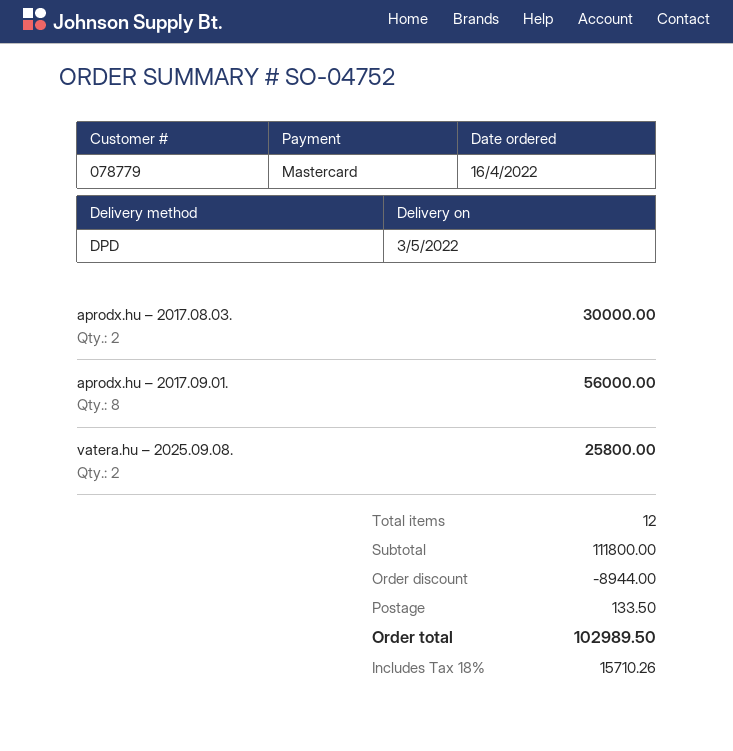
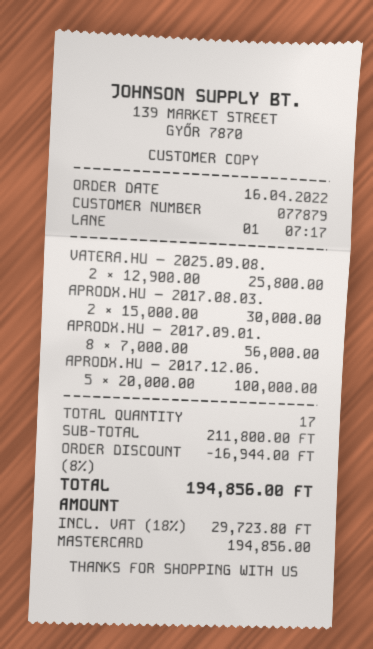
customer number: 078779 -> 077879
APRODX.HU – 2017.12.06.: none -> 5 for 100000.00
total quantity: 12 -> 17
subtotal: 111800.00 -> 211800.00
discount: 8944.00 -> 16944.00
shipping: 133.50 -> none
tax: 18% = 15710.26 -> 18% = 29723.80
total: 102989.50 -> 194856.00

